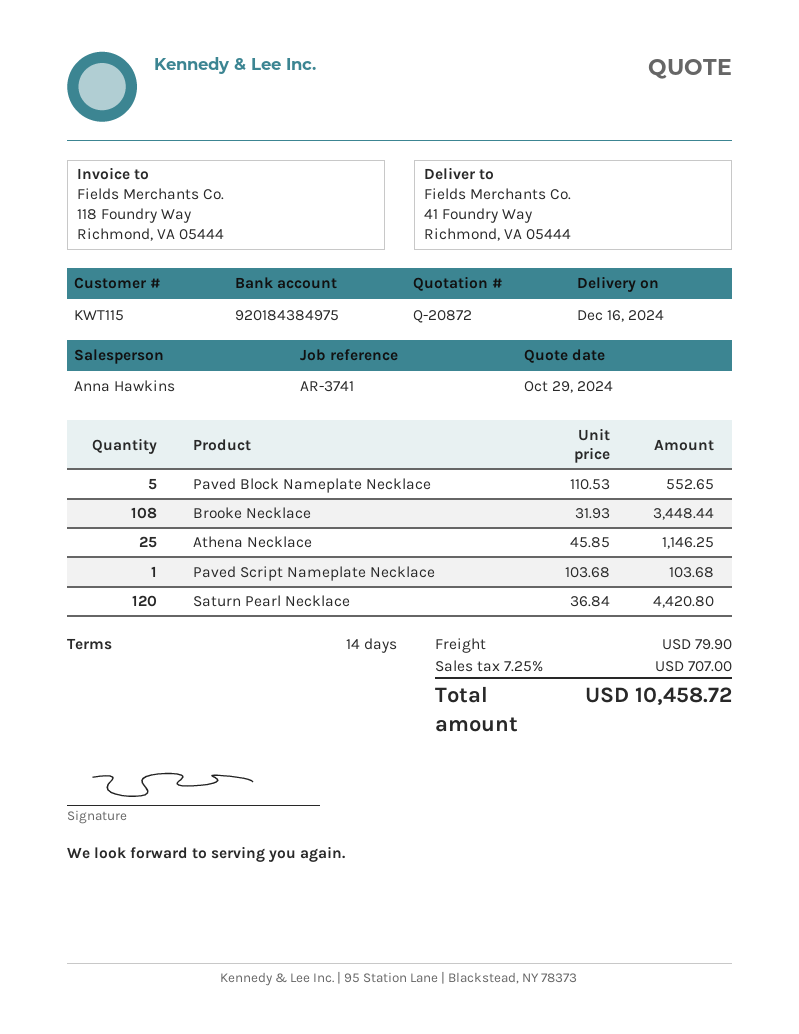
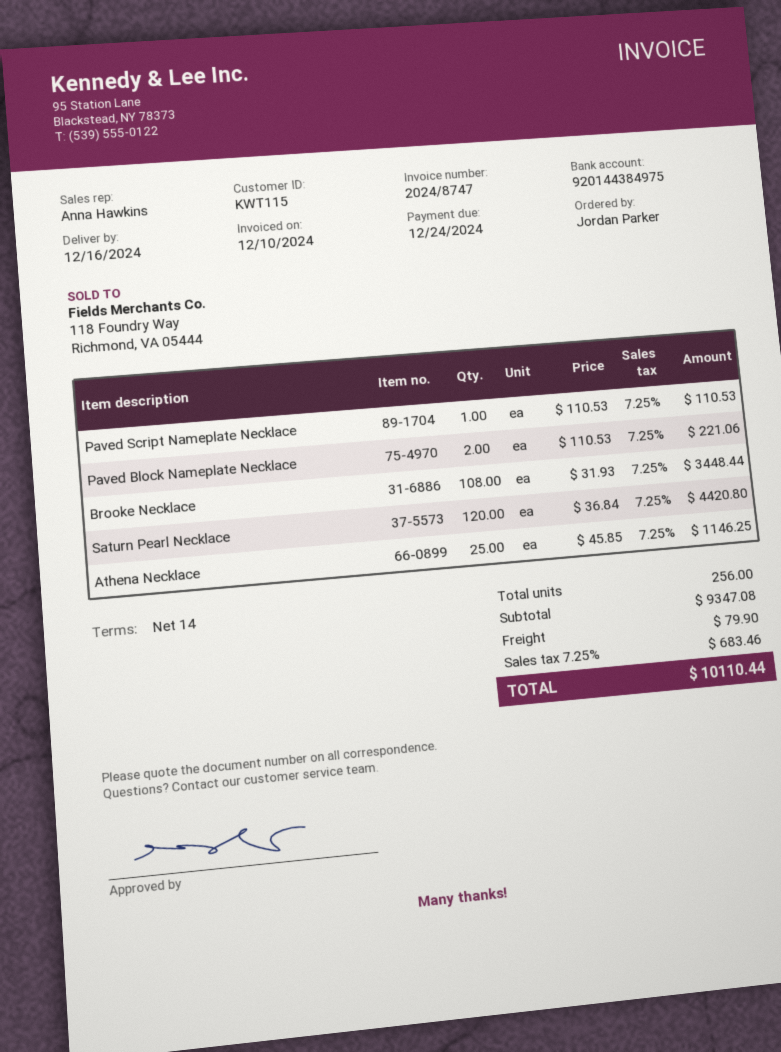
bank account: 920184384975 -> 920144384975
Paved Block Nameplate Necklace: 5 x 110.53 = 552.65 -> 2 x 110.53 = 221.06
Paved Script Nameplate Necklace: 1 x 103.68 = 103.68 -> 1 x 110.53 = 110.53
tax: 7.25% = 707.00 -> 7.25% = 683.46
total: 10458.72 -> 10110.44

